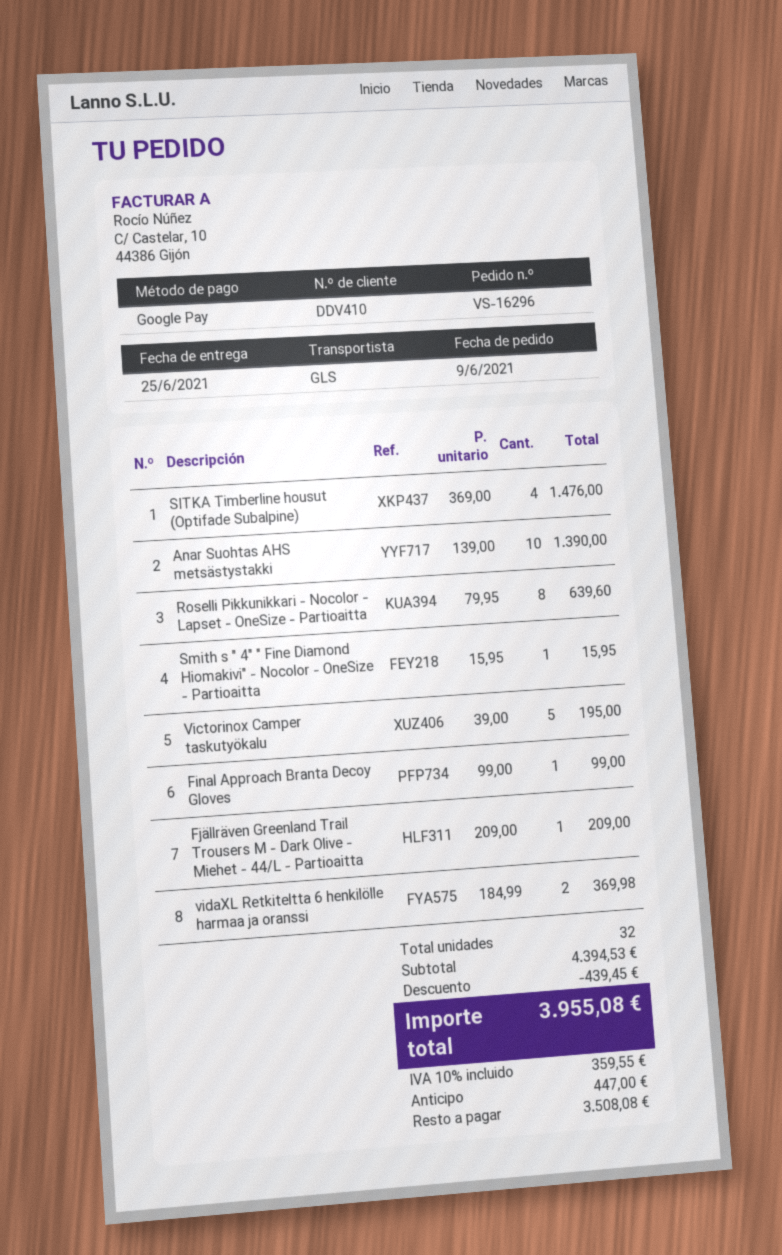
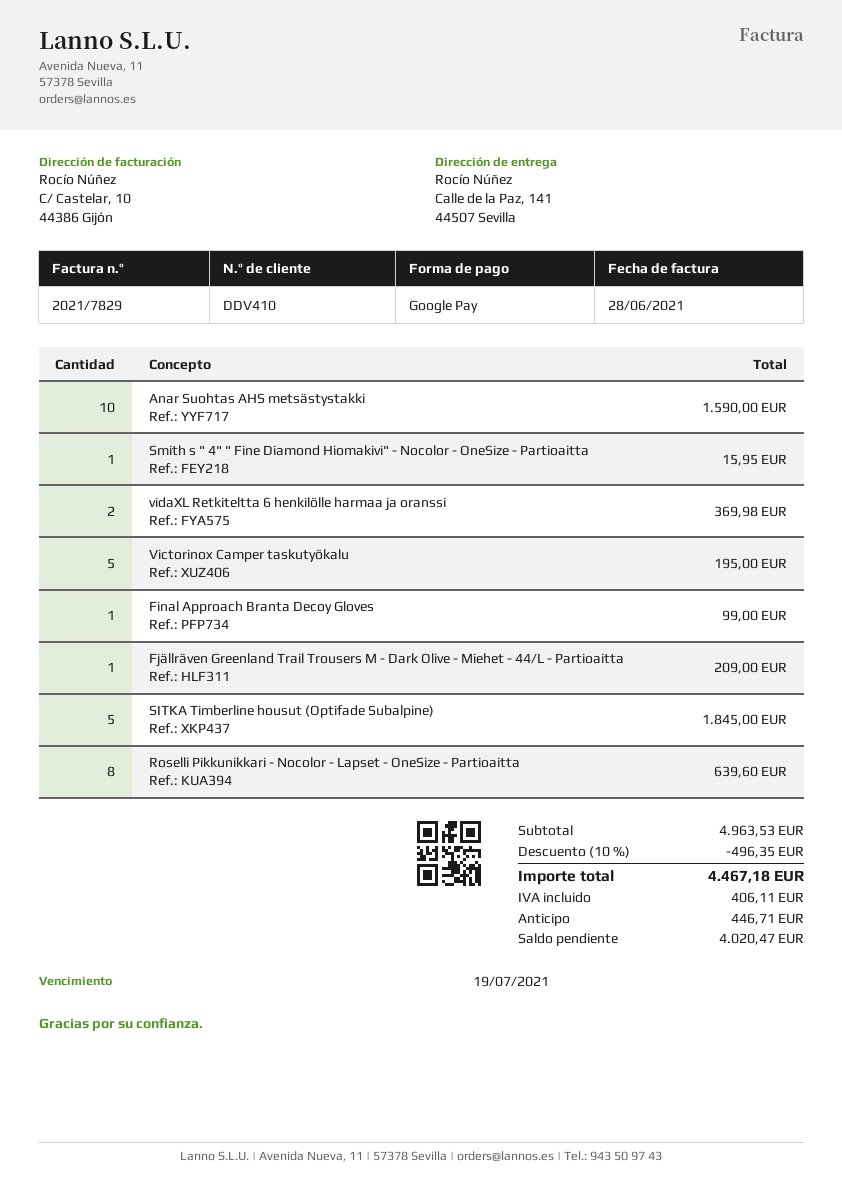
SITKA Timberline housut (Optifade Subalpine): 4 for 1476.00 -> 5 for 1845.00
Anar Suohtas AHS metsästystakki: 10 for 1390.00 -> 10 for 1590.00
subtotal: 4394.53 -> 4963.53
discount: 439.45 -> 496.35
tax: 359.55 -> 406.11
total: 3955.08 -> 4467.18
deposit: 447.00 -> 446.71
balance: 3508.08 -> 4020.47

